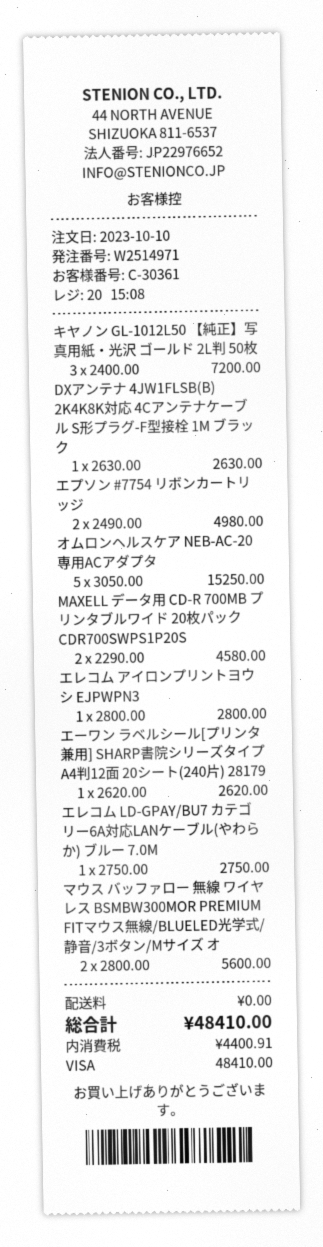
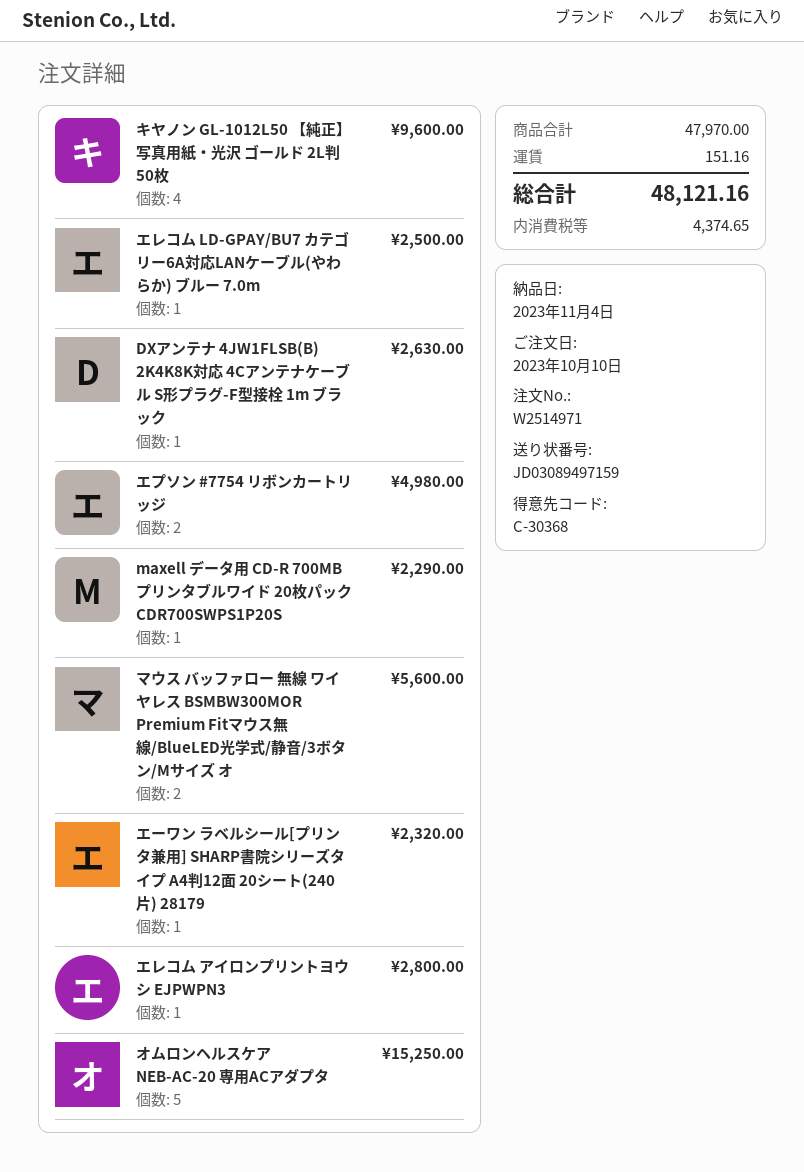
customer number: C-30361 -> C-30368
キヤノン GL-1012L50 【純正】写真用紙・光沢 ゴールド 2L判 50枚: 3 for 7200.00 -> 4 for 9600.00
MAXELL データ用 CD-R 700MB プリンタブルワイド 20枚パック CDR700SWPS1P20S: 2 for 4580.00 -> 1 for 2290.00
エーワン ラベルシール[プリンタ兼用] SHARP書院シリーズタイプ A4判12面 20シート(240片) 28179: 1 for 2620.00 -> 1 for 2320.00
エレコム LD-GPAY/BU7 カテゴリー6A対応LANケーブル(やわらか) ブルー 7.0M: 1 for 2750.00 -> 1 for 2500.00
shipping: 0.00 -> 151.16
tax: 4400.91 -> 4374.65
total: 48410.00 -> 48121.16

